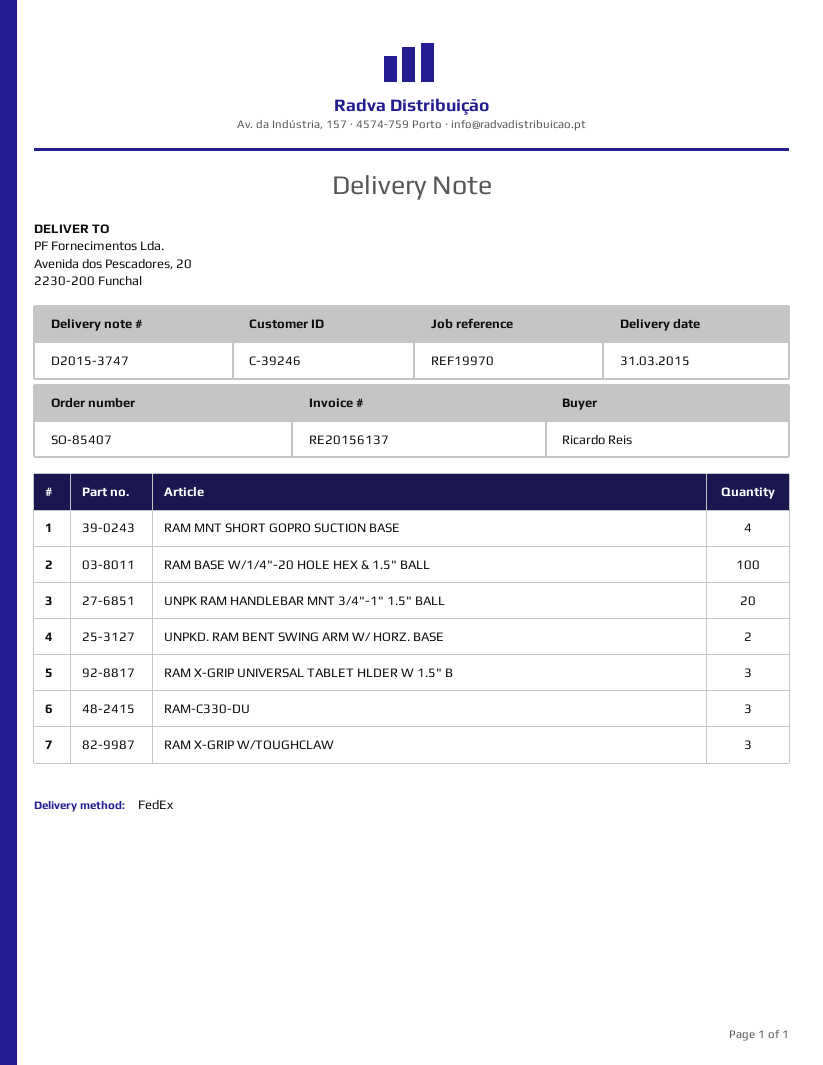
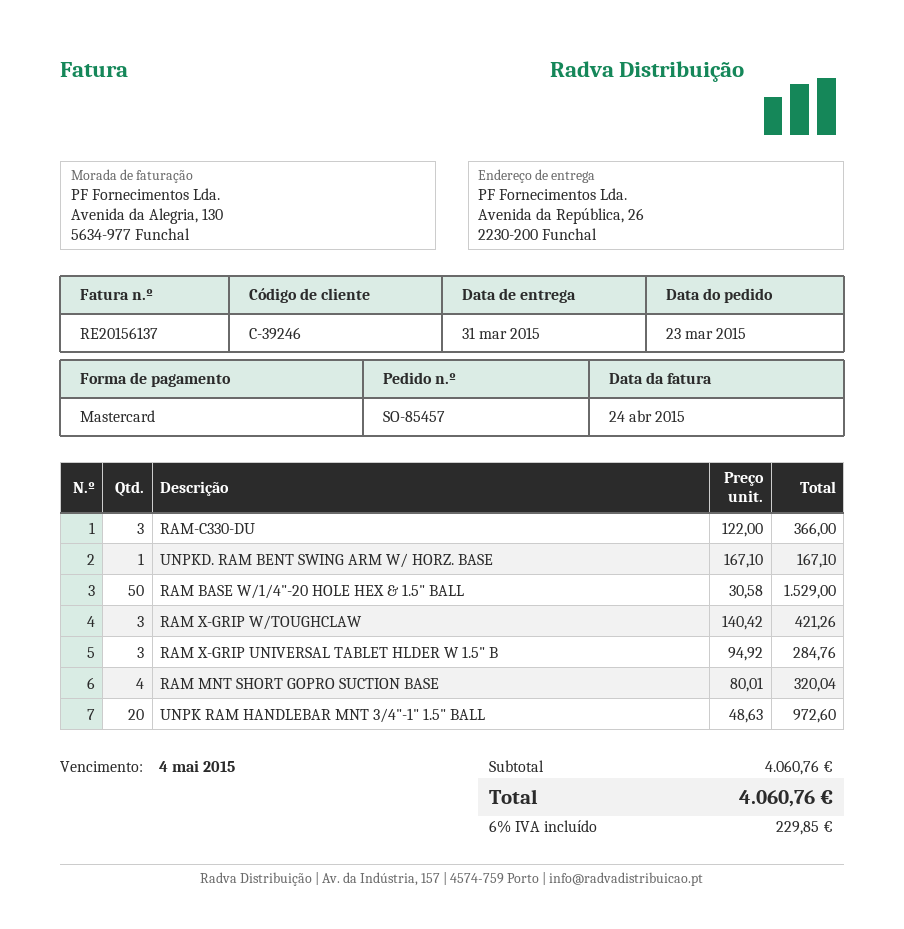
order number: SO-85407 -> SO-85457
ship to: Avenida dos Pescadores, 20, 2230-200 Funchal -> Avenida da República, 26, 2230-200 Funchal
RAM BASE W/1/4"-20 HOLE HEX & 1.5" BALL: 100 -> 50
UNPKD. RAM BENT SWING ARM W/ HORZ. BASE: 2 -> 1

